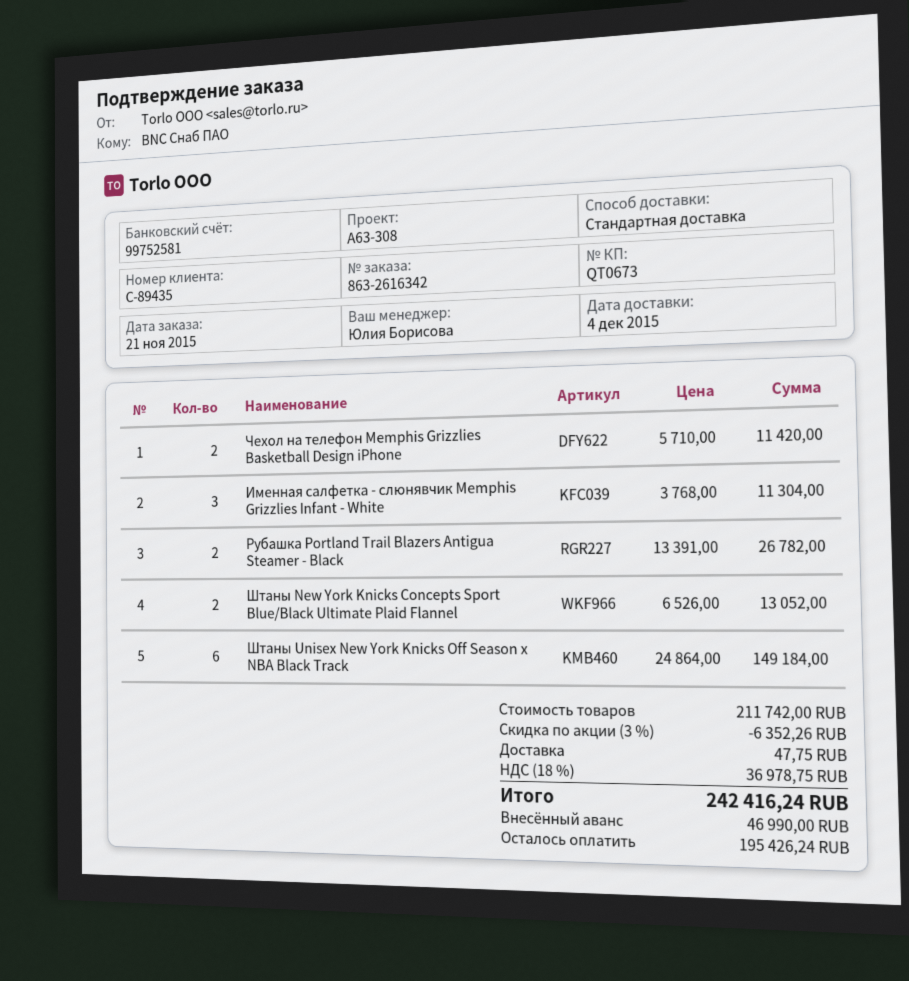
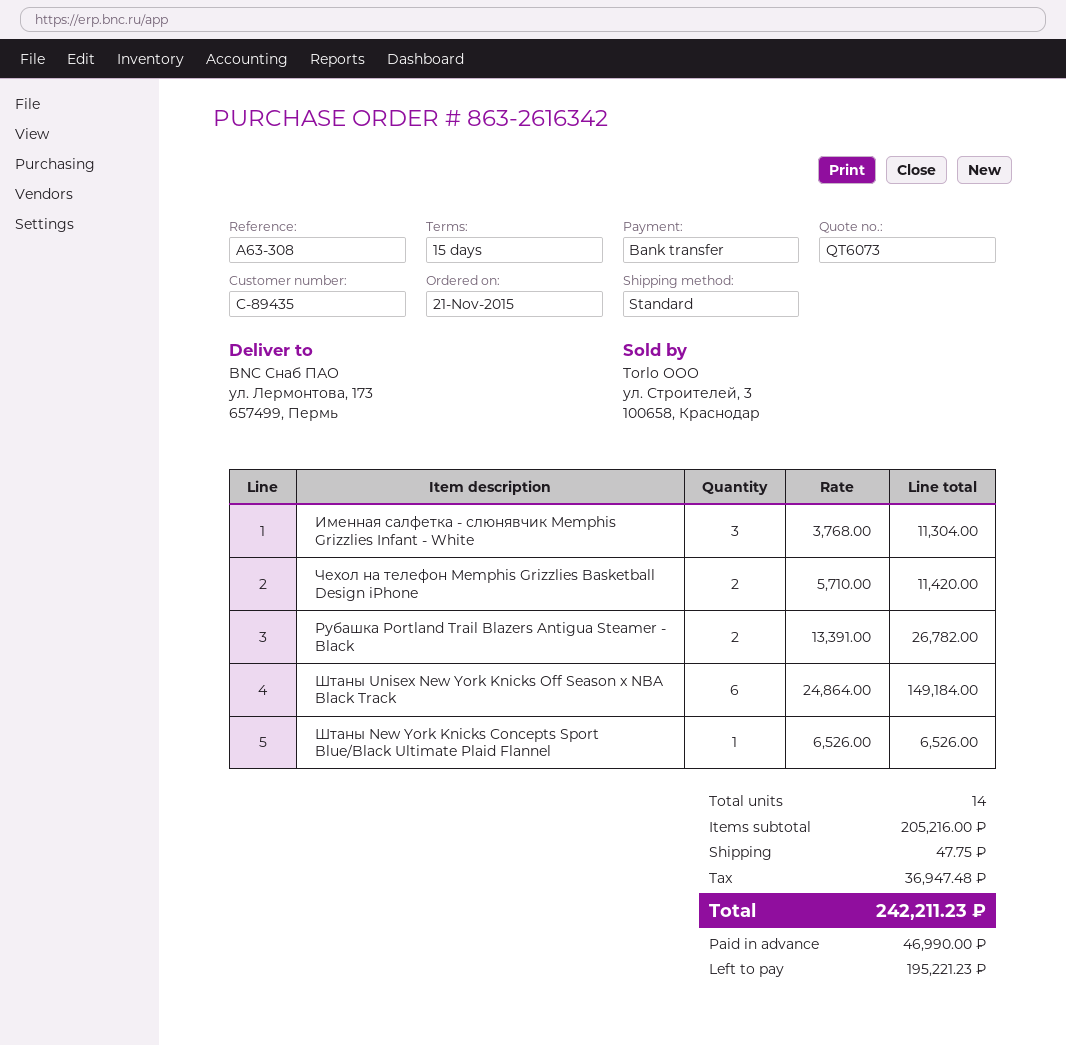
quote number: QT0673 -> QT6073
Штаны New York Knicks Concepts Sport Blue/Black Ultimate Plaid Flannel: 2 x 6526.00 = 13052.00 -> 1 x 6526.00 = 6526.00
subtotal: 211742.00 -> 205216.00
discount: 3% = 6352.26 -> none
tax: 36978.75 -> 36947.48
total: 242416.24 -> 242211.23
balance: 195426.24 -> 195221.23

